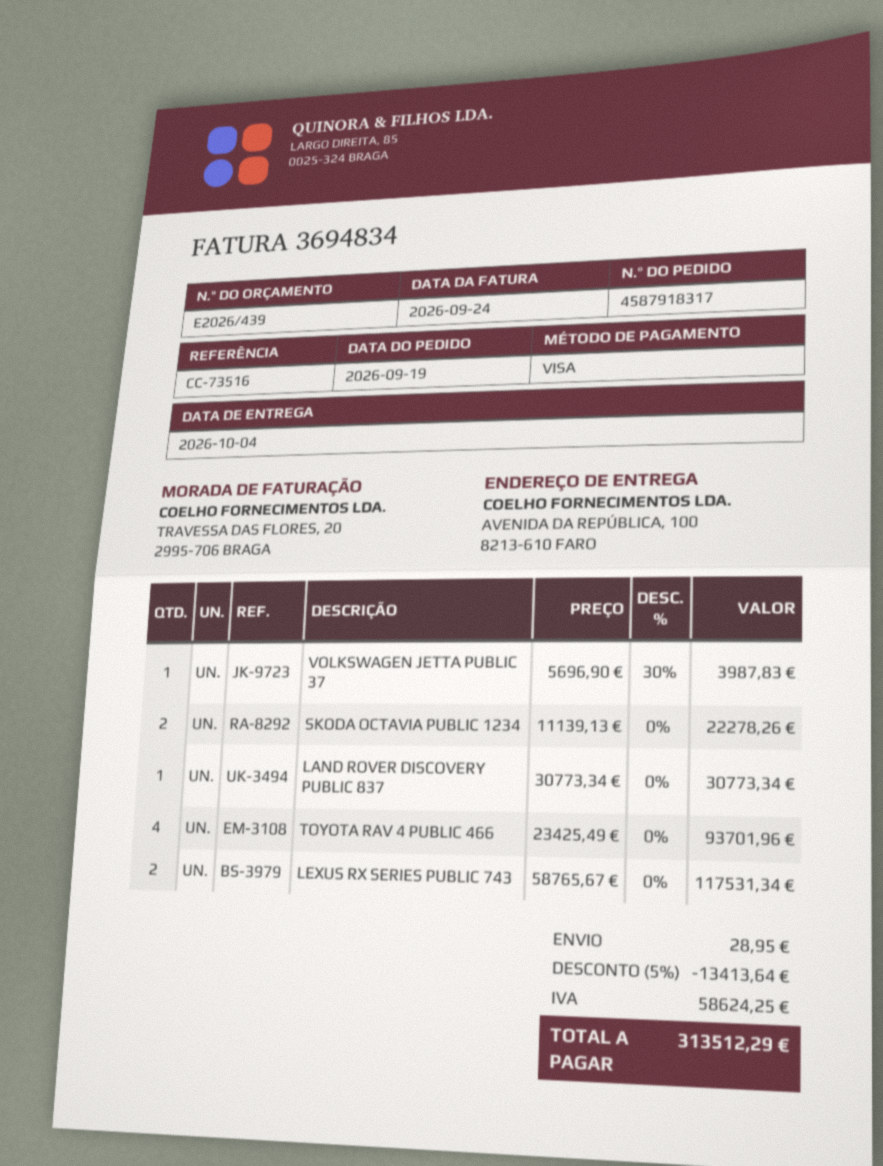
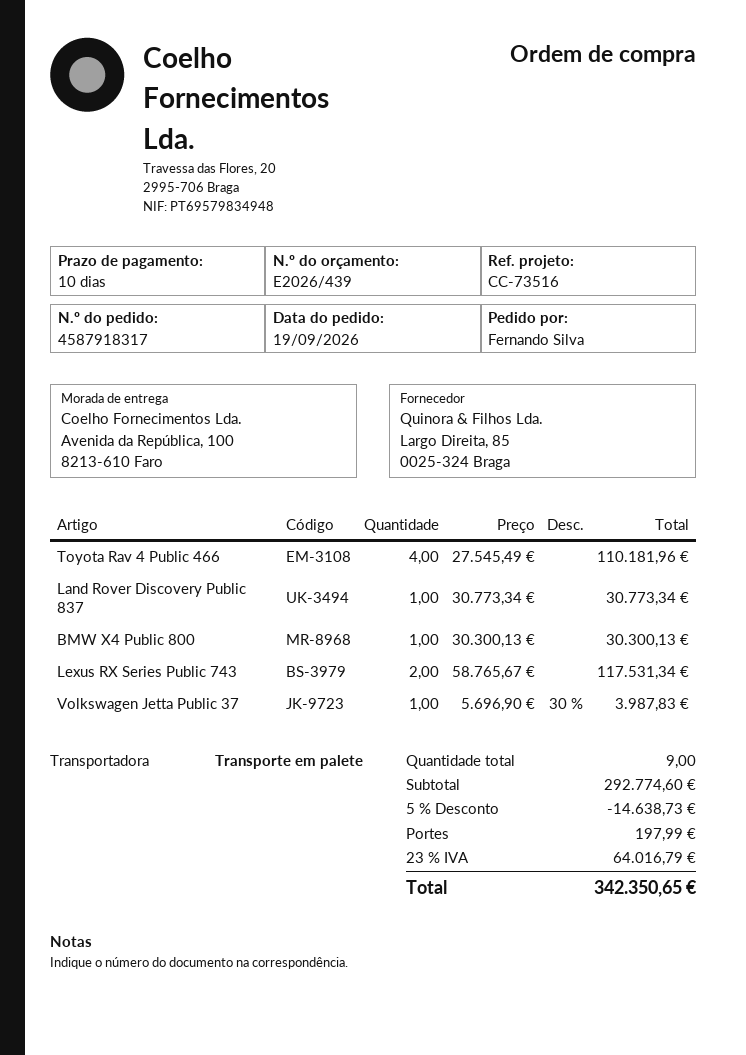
SKODA OCTAVIA PUBLIC 1234: 2 x 11139.13 = 22278.26 -> none
TOYOTA RAV 4 PUBLIC 466: 4 x 23425.49 = 93701.96 -> 4 x 27545.49 = 110181.96
BMW X4 Public 800: none -> 1 x 30300.13 = 30300.13
discount: 5% = 13413.64 -> 5% = 14638.73
shipping: 28.95 -> 197.99
tax: 58624.25 -> 64016.79
total: 313512.29 -> 342350.65

